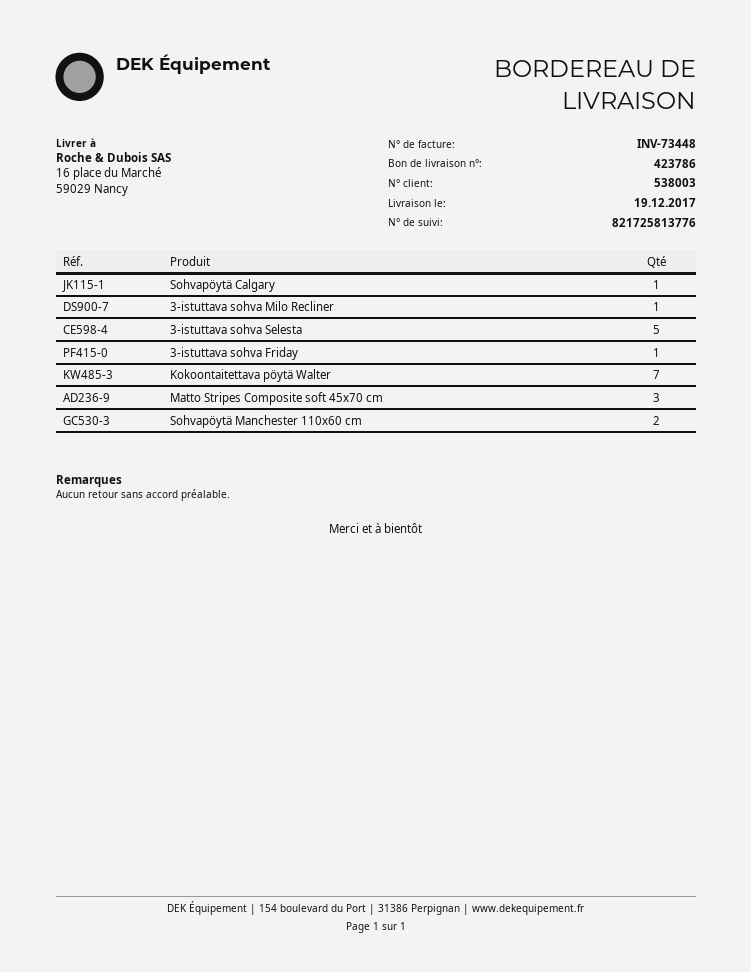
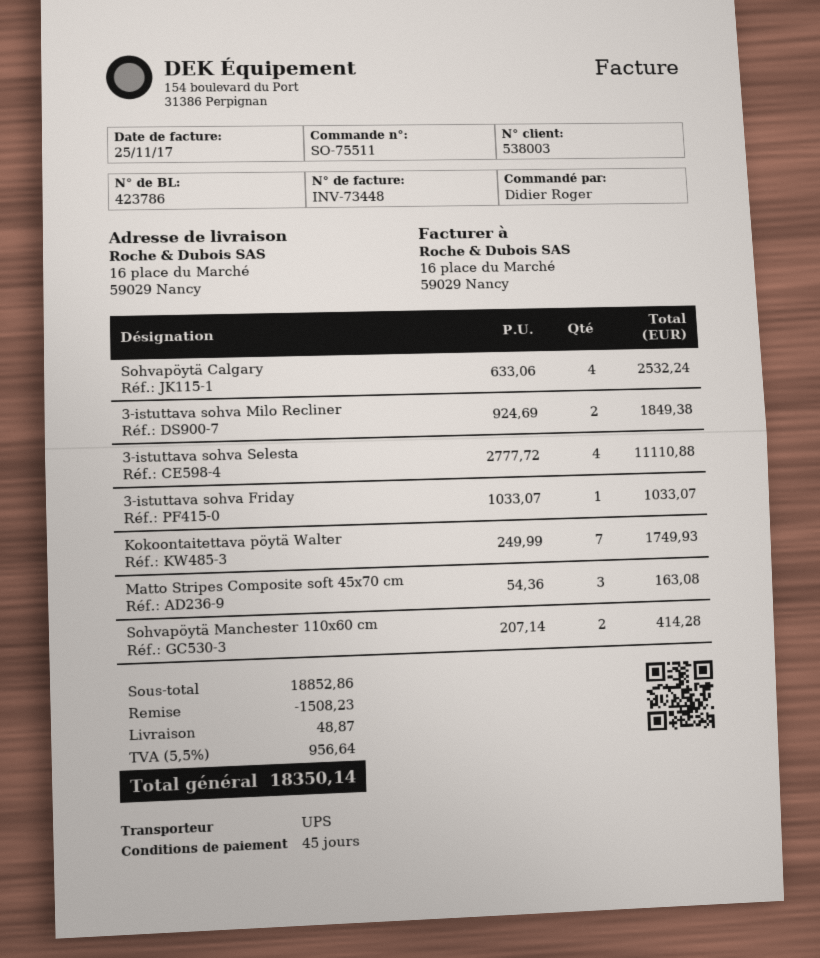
Sohvapöytä Calgary: 1 -> 4
3-istuttava sohva Milo Recliner: 1 -> 2
3-istuttava sohva Selesta: 5 -> 4

